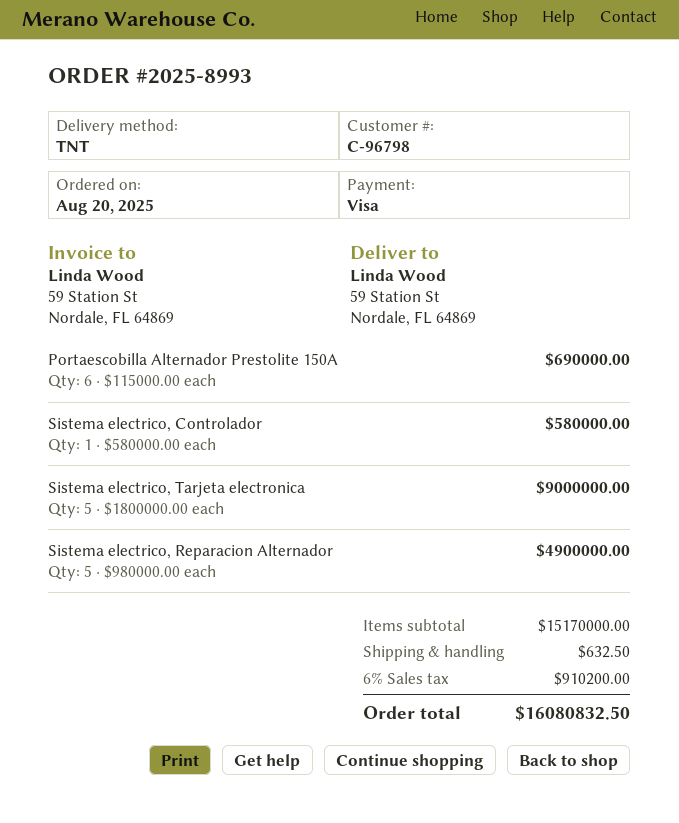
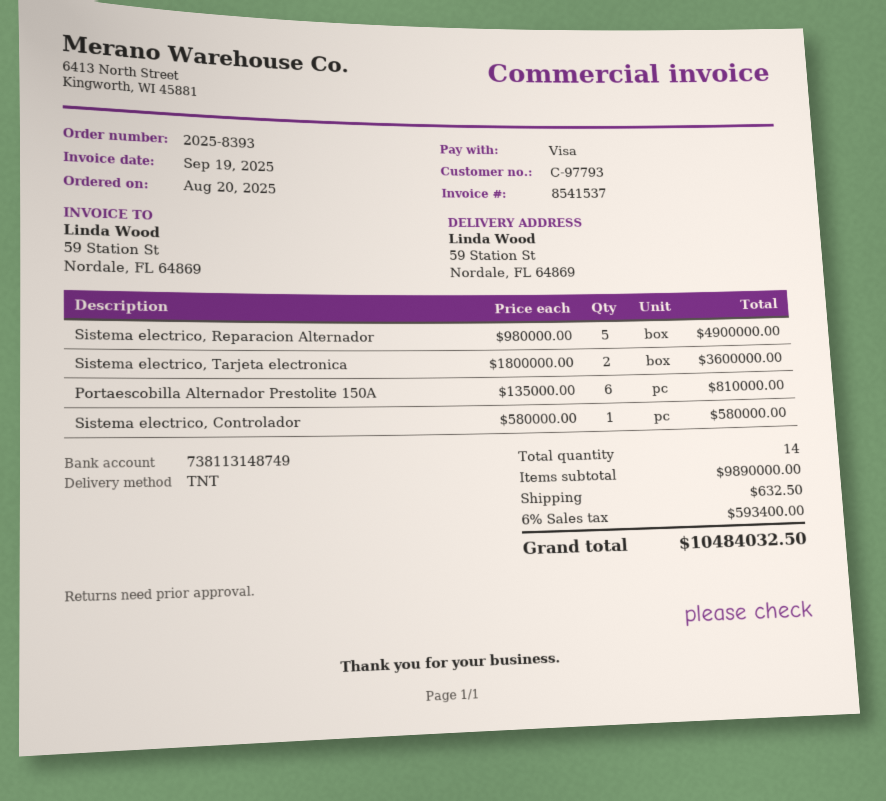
order number: 2025-8993 -> 2025-8393
customer number: C-96798 -> C-97793
Portaescobilla Alternador Prestolite 150A: 6 x 115000.00 = 690000.00 -> 6 x 135000.00 = 810000.00
Sistema electrico, Tarjeta electronica: 5 x 1800000.00 = 9000000.00 -> 2 x 1800000.00 = 3600000.00
subtotal: 15170000.00 -> 9890000.00
tax: 6% = 910200.00 -> 6% = 593400.00
total: 16080832.50 -> 10484032.50

